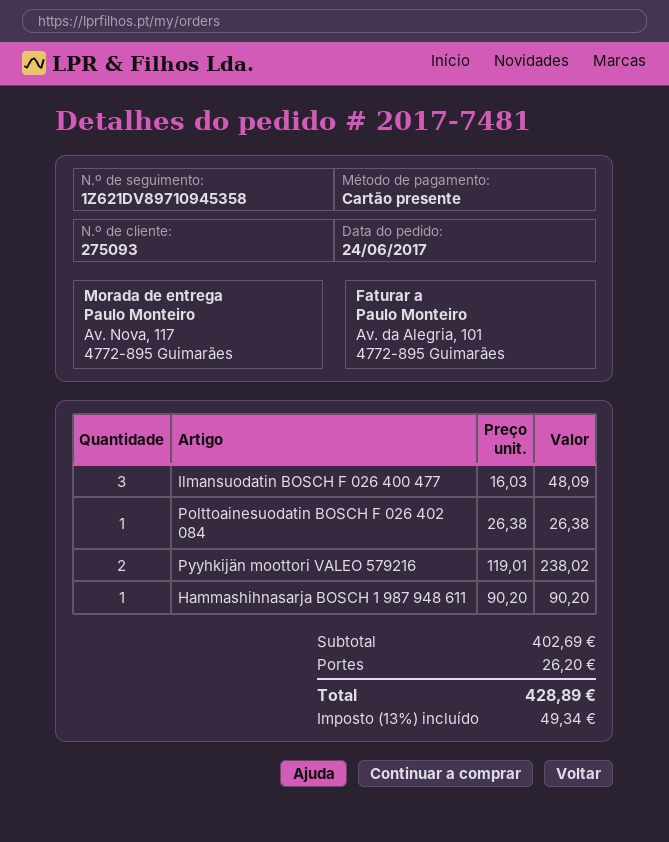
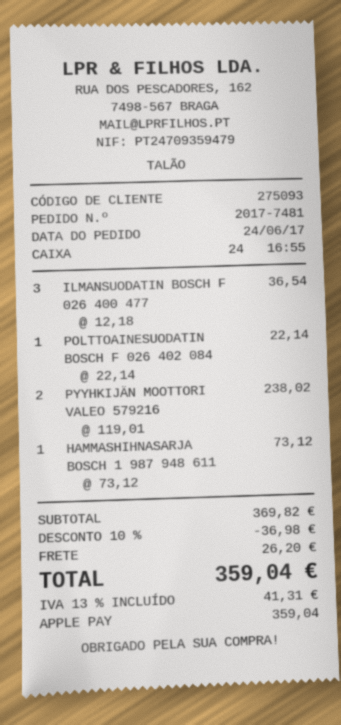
payment method: gift card -> Apple Pay
Ilmansuodatin BOSCH F 026 400 477: 3 x 16.03 = 48.09 -> 3 x 12.18 = 36.54
Polttoainesuodatin BOSCH F 026 402 084: 1 x 26.38 = 26.38 -> 1 x 22.14 = 22.14
Hammashihnasarja BOSCH 1 987 948 611: 1 x 90.20 = 90.20 -> 1 x 73.12 = 73.12
subtotal: 402.69 -> 369.82
discount: none -> 10% = 36.98
tax: 13% = 49.34 -> 13% = 41.31
total: 428.89 -> 359.04

